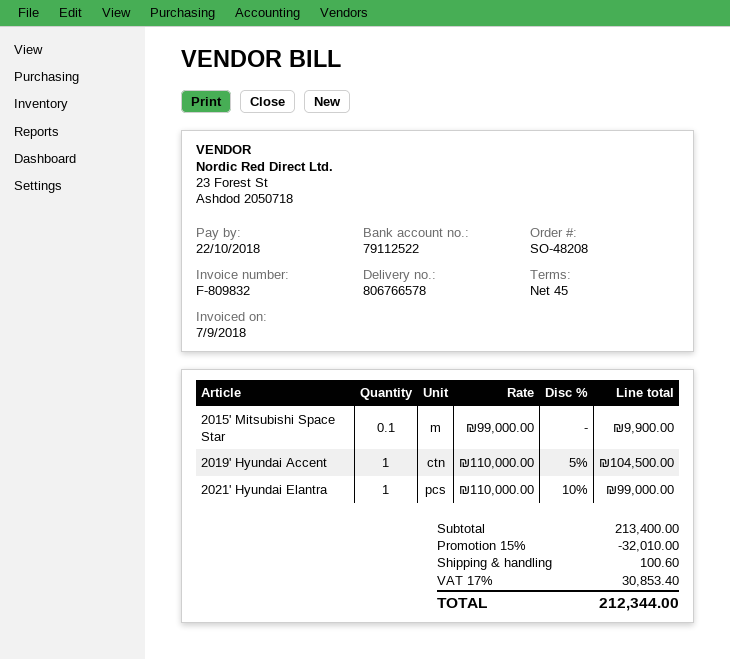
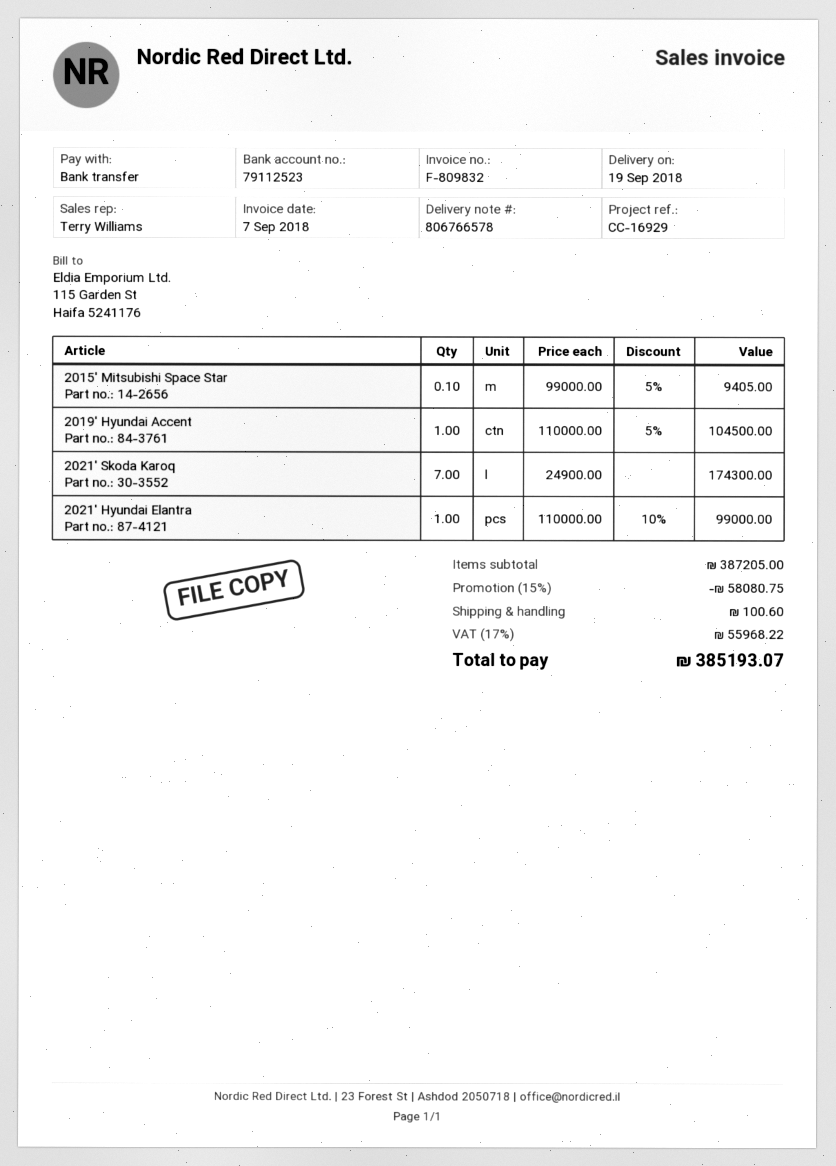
bank account: 79112522 -> 79112523
2015' Mitsubishi Space Star: 0.1 x 99000.00 = 9900.00 -> 0.1 x 99000.00 - 5% = 9405.00
2021' Skoda Karoq: none -> 7 x 24900.00 = 174300.00
subtotal: 213400.00 -> 387205.00
discount: 15% = 32010.00 -> 15% = 58080.75
tax: 17% = 30853.40 -> 17% = 55968.22
total: 212344.00 -> 385193.07

